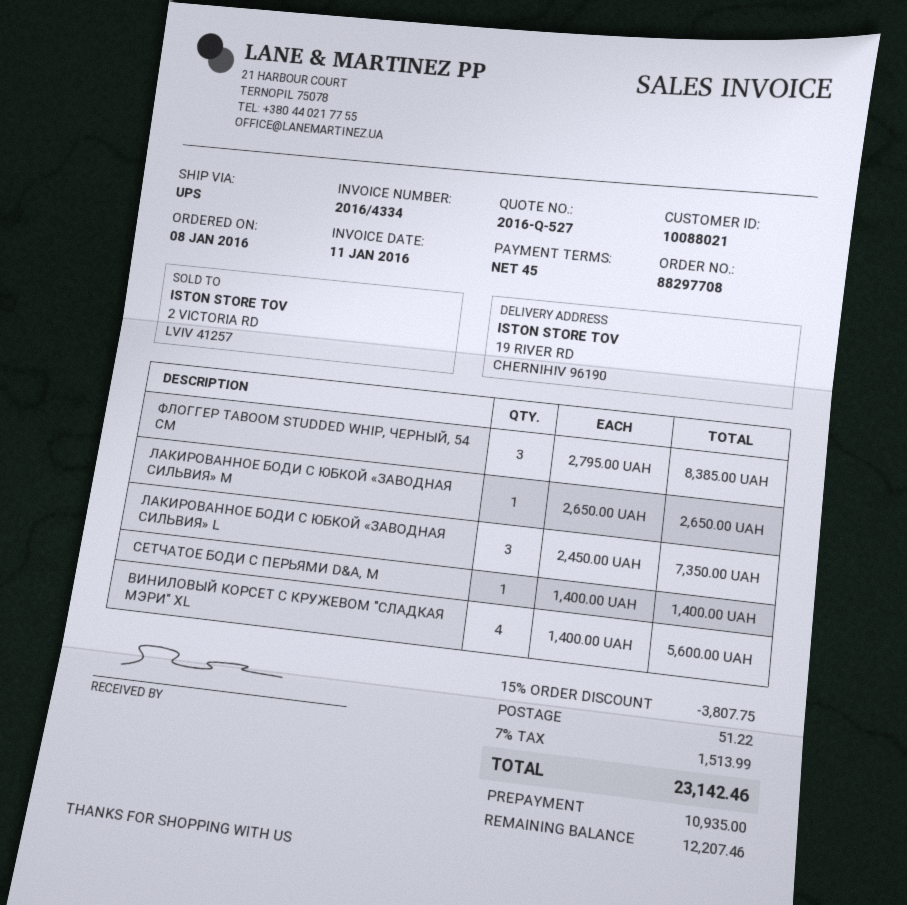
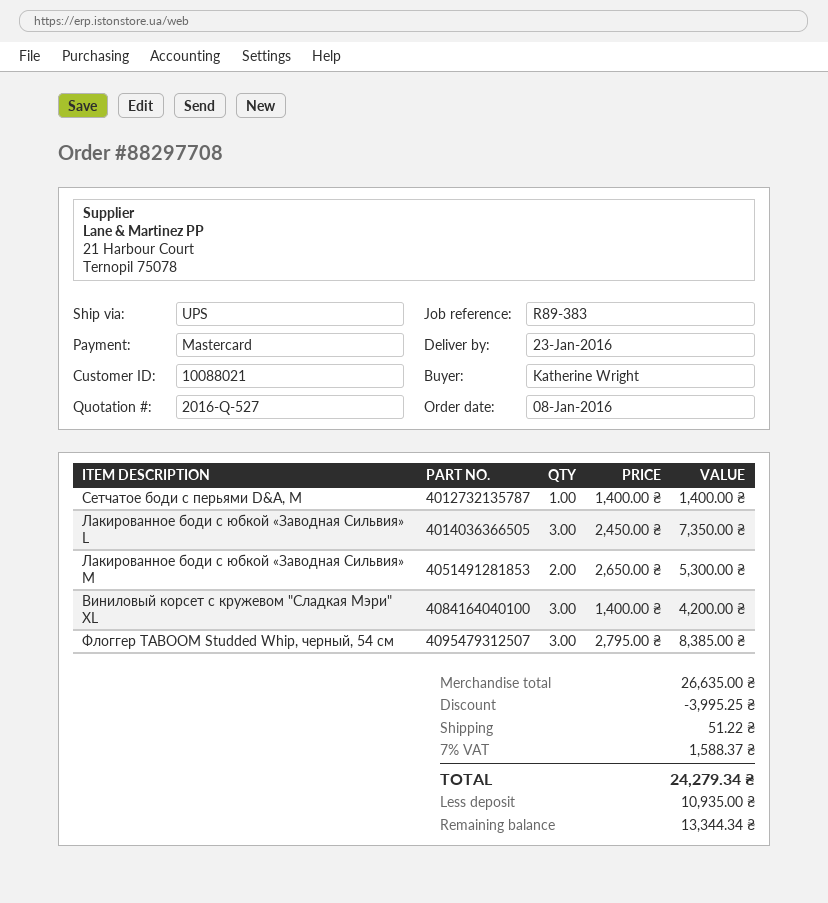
ЛАКИРОВАННОЕ БОДИ С ЮБКОЙ «ЗАВОДНАЯ СИЛЬВИЯ» M: 1 x 2650.00 = 2650.00 -> 2 x 2650.00 = 5300.00
ВИНИЛОВЫЙ КОРСЕТ С КРУЖЕВОМ "СЛАДКАЯ МЭРИ" XL: 4 x 1400.00 = 5600.00 -> 3 x 1400.00 = 4200.00
discount: 3807.75 -> 3995.25
tax: 7% = 1513.99 -> 7% = 1588.37
total: 23142.46 -> 24279.34
balance: 12207.46 -> 13344.34

